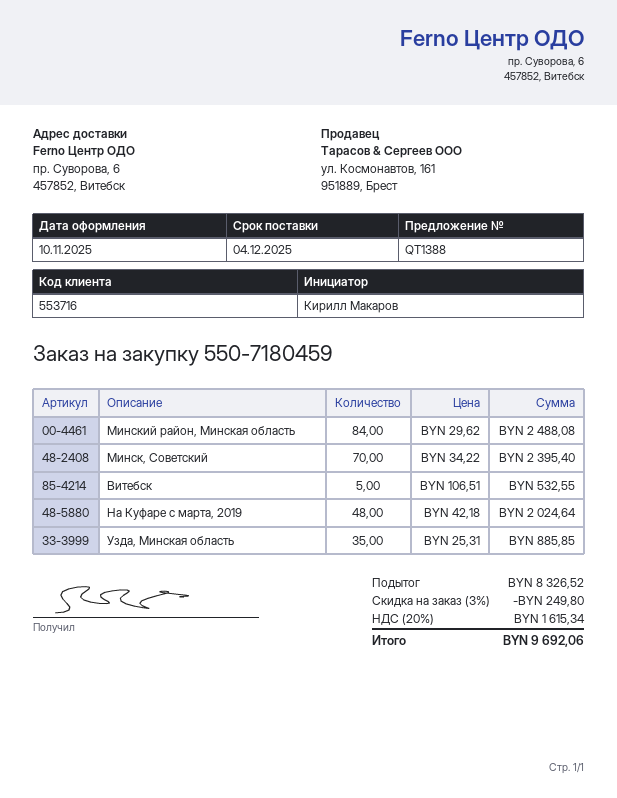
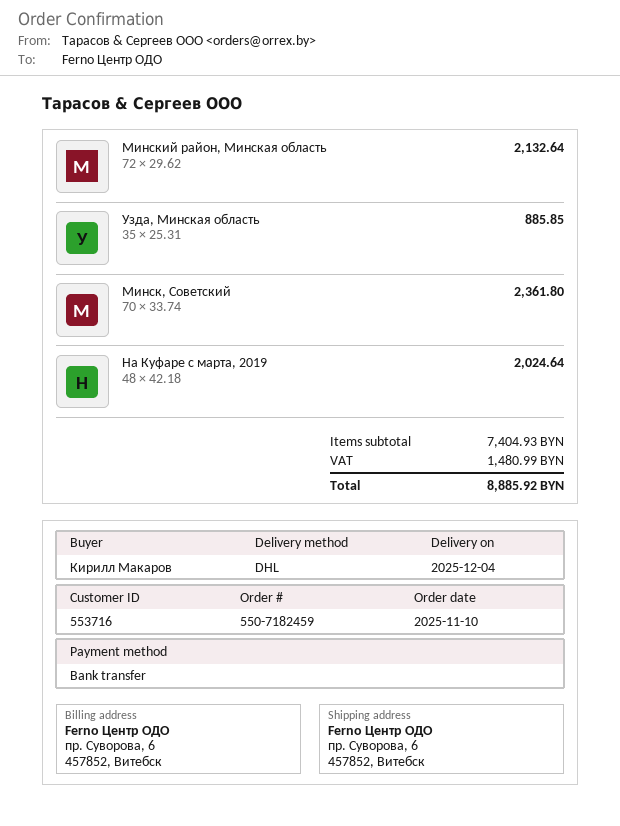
order number: 550-7180459 -> 550-7182459
Минский район, Минская область: 84 x 29.62 = 2488.08 -> 72 x 29.62 = 2132.64
Минск, Советский: 70 x 34.22 = 2395.40 -> 70 x 33.74 = 2361.80
Витебск: 5 x 106.51 = 532.55 -> none
subtotal: 8326.52 -> 7404.93
discount: 3% = 249.80 -> none
tax: 1615.34 -> 1480.99
total: 9692.06 -> 8885.92

